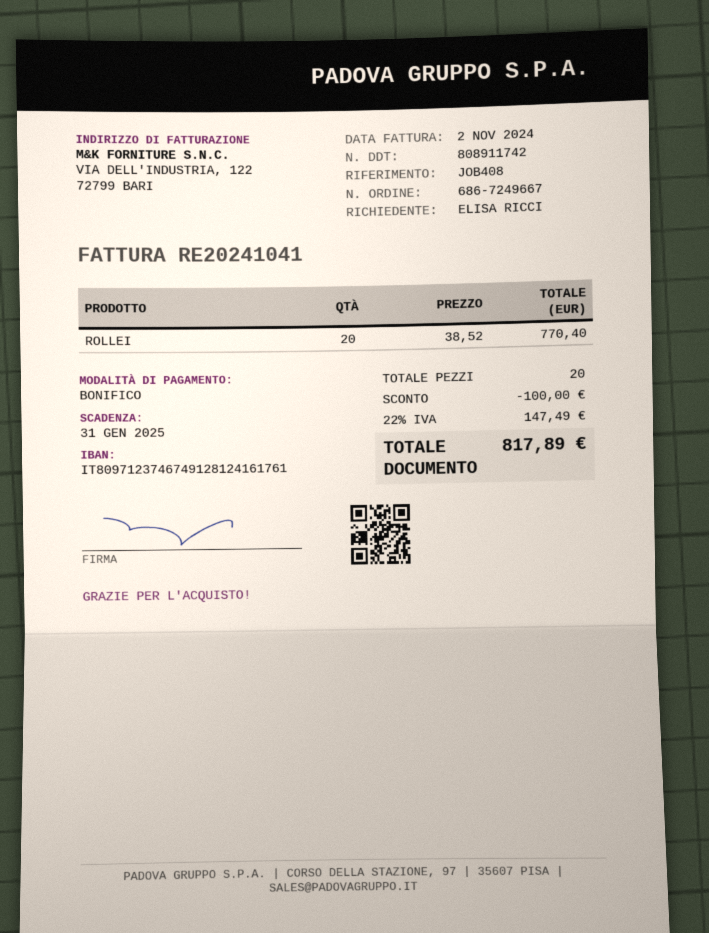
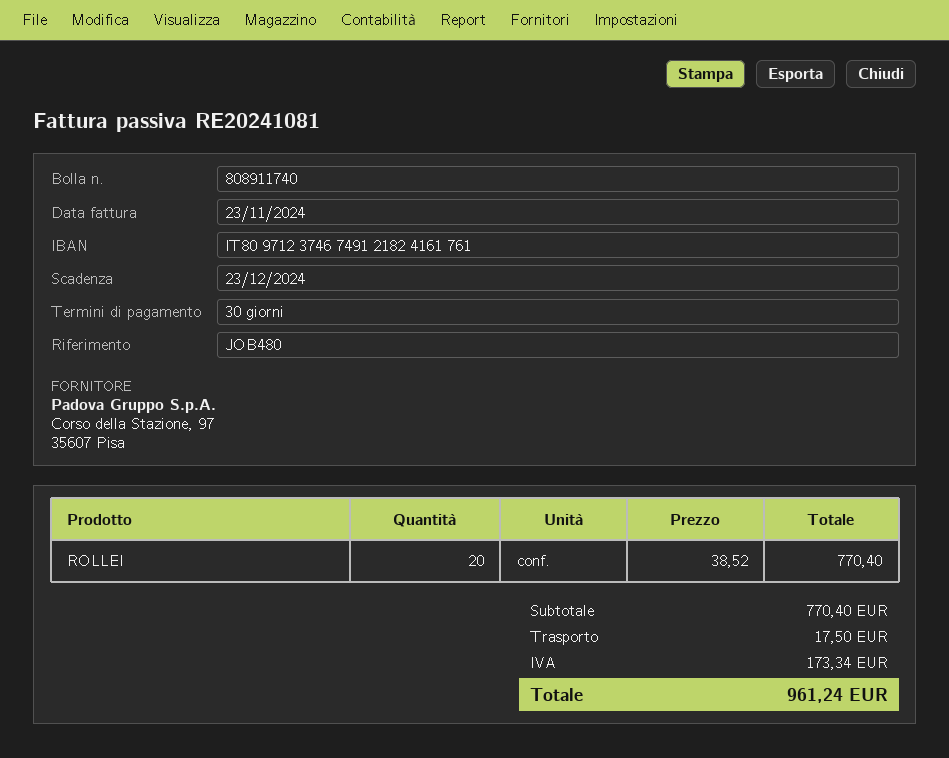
delivery note number: 808911742 -> 808911740
invoice number: RE20241041 -> RE20241081
invoice date: 2024-11-02 -> 2024-11-23
due date: 2025-01-31 -> 2024-12-23
reference: JOB408 -> JOB480
bank account: IT8097123746749128124161761 -> IT8097123746749121824161761
discount: 100.00 -> none
shipping: none -> 17.50
tax: 147.49 -> 173.34
total: 817.89 -> 961.24

